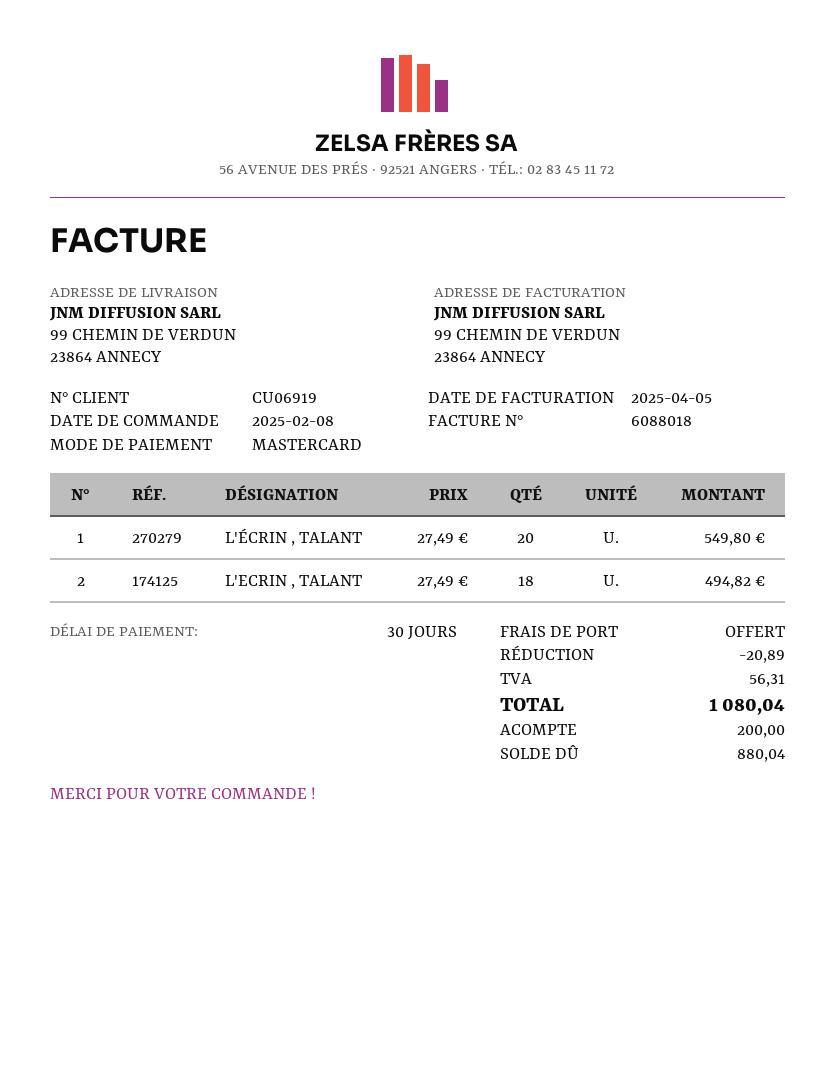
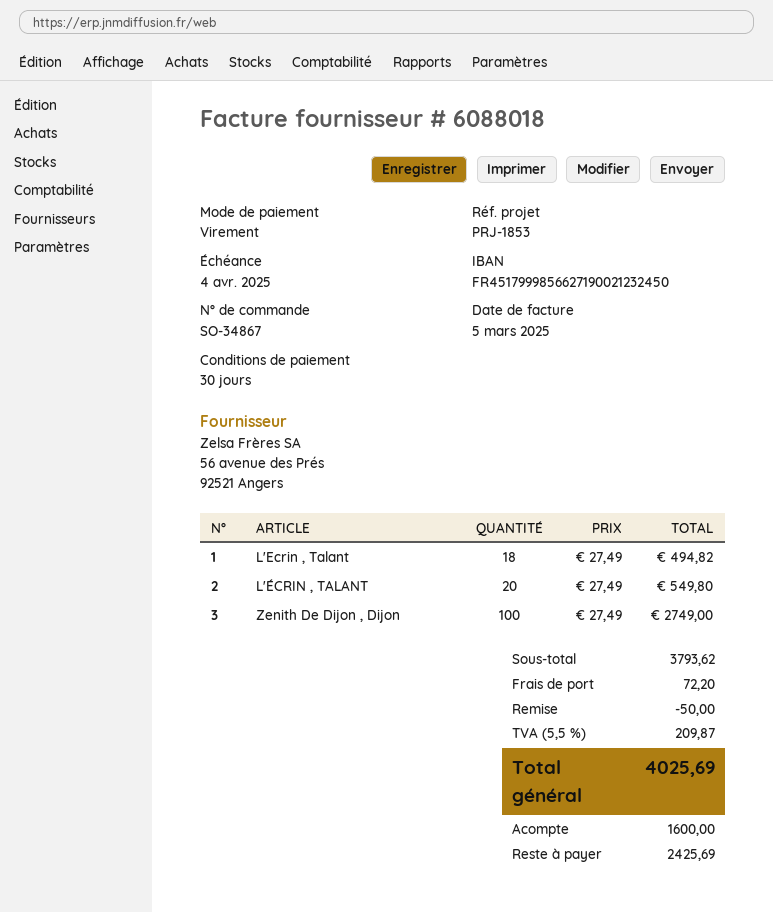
invoice date: 2025-04-05 -> 2025-03-05
payment method: Mastercard -> bank transfer
Zenith De Dijon , Dijon: none -> 100 x 27.49 = 2749.00
discount: 20.89 -> 50.00
shipping: 0.00 -> 72.20
tax: 56.31 -> 209.87
total: 1080.04 -> 4025.69
deposit: 200.00 -> 1600.00
balance: 880.04 -> 2425.69

